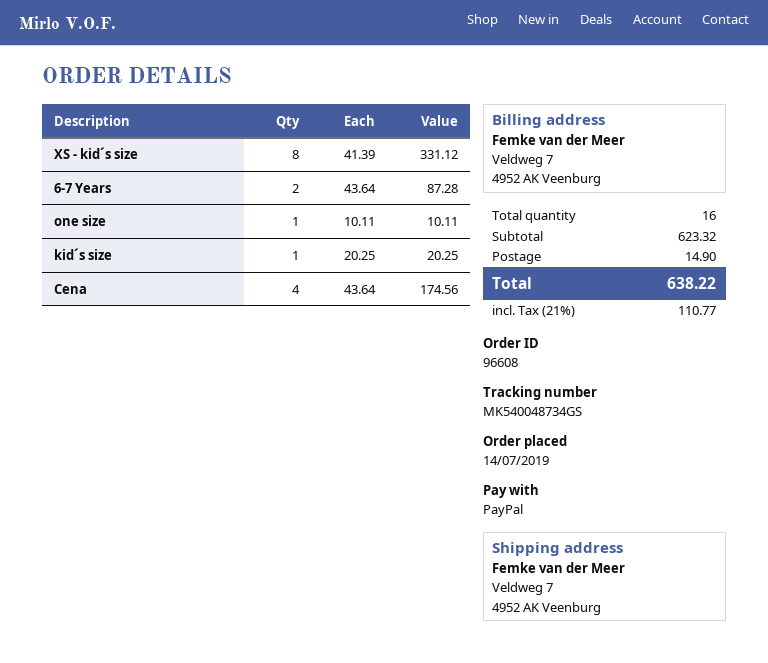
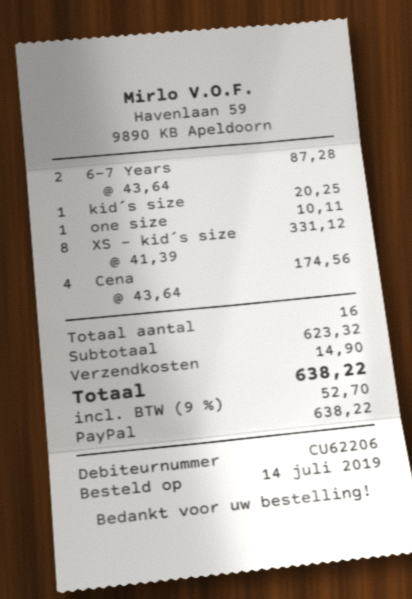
tax: 21% = 110.77 -> 9% = 52.70

